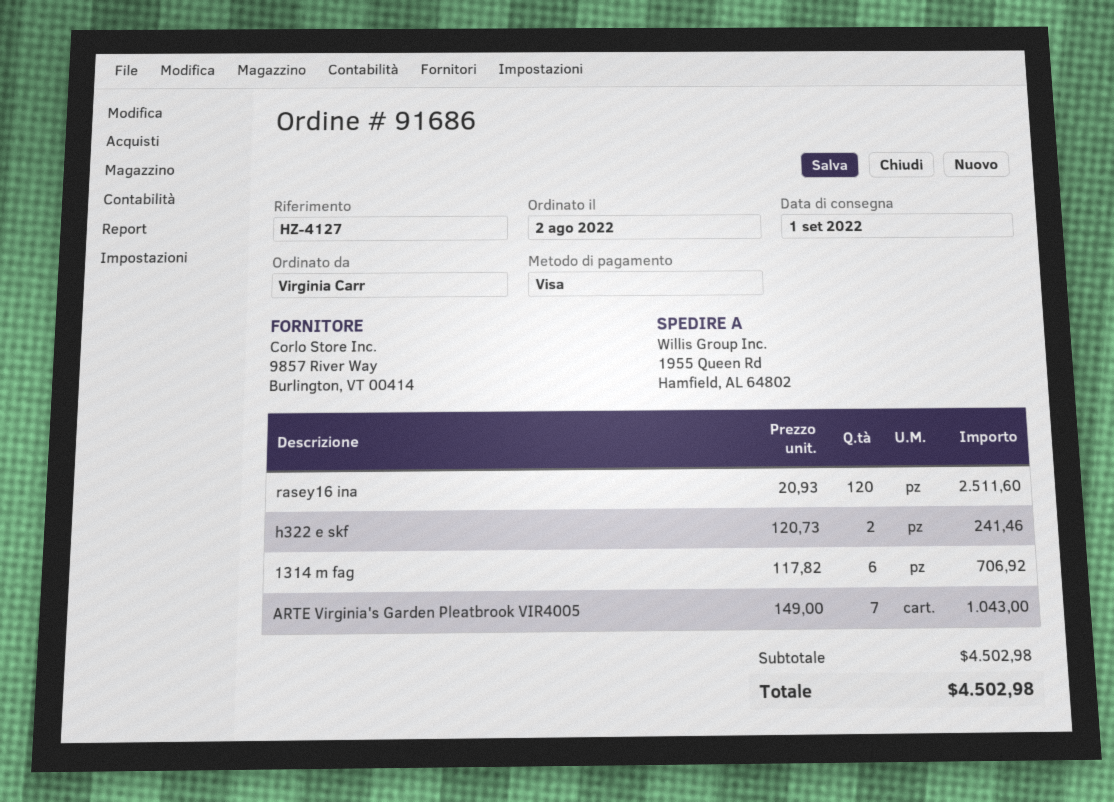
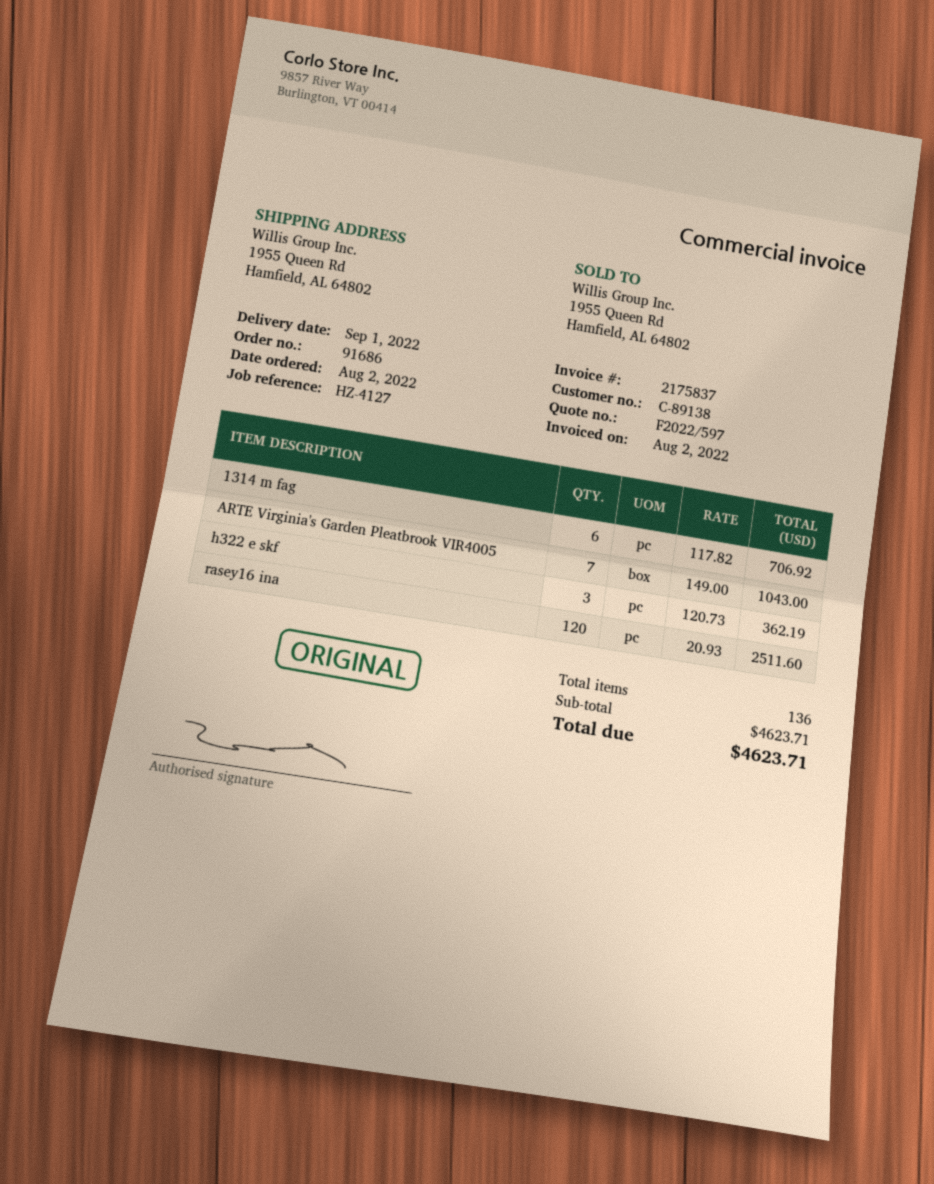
h322 e skf: 2 x 120.73 = 241.46 -> 3 x 120.73 = 362.19
subtotal: 4502.98 -> 4623.71
total: 4502.98 -> 4623.71

